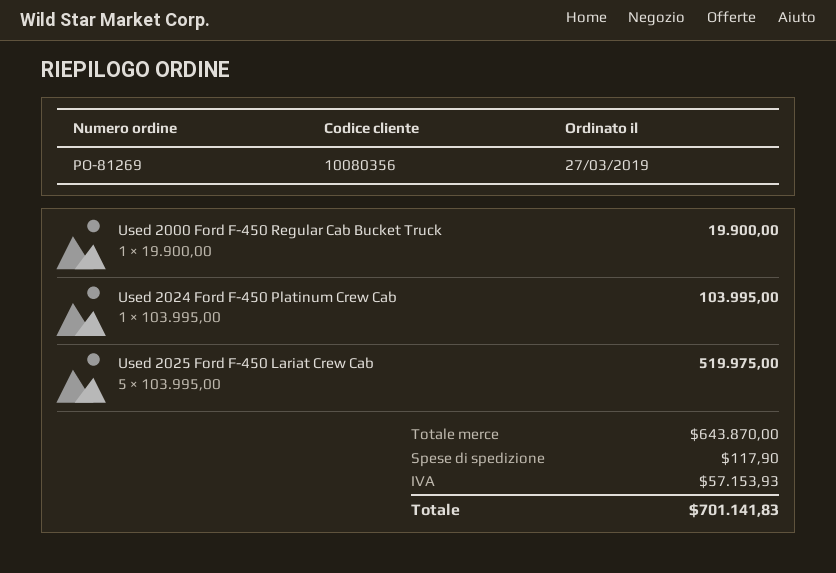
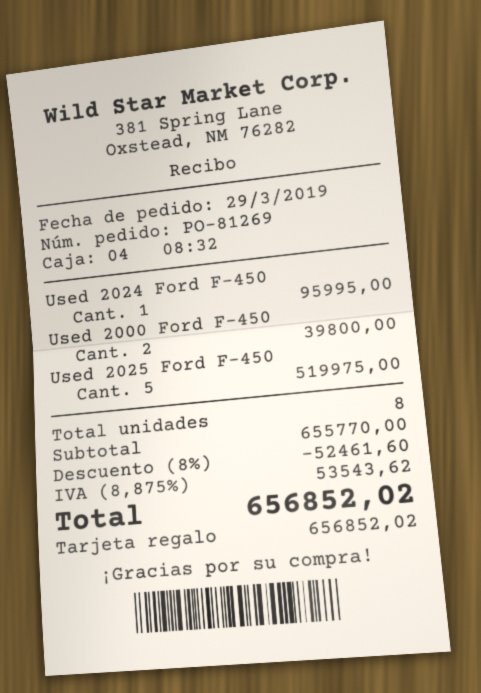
order date: 2019-03-27 -> 2019-03-29
Used 2000 Ford F-450 Regular Cab Bucket Truck: 1 for 19900.00 -> 2 for 39800.00
Used 2024 Ford F-450 Platinum Crew Cab: 1 for 103995.00 -> 1 for 95995.00
subtotal: 643870.00 -> 655770.00
discount: none -> 8% = 52461.60
shipping: 117.90 -> none
tax: 57153.93 -> 53543.62
total: 701141.83 -> 656852.02

